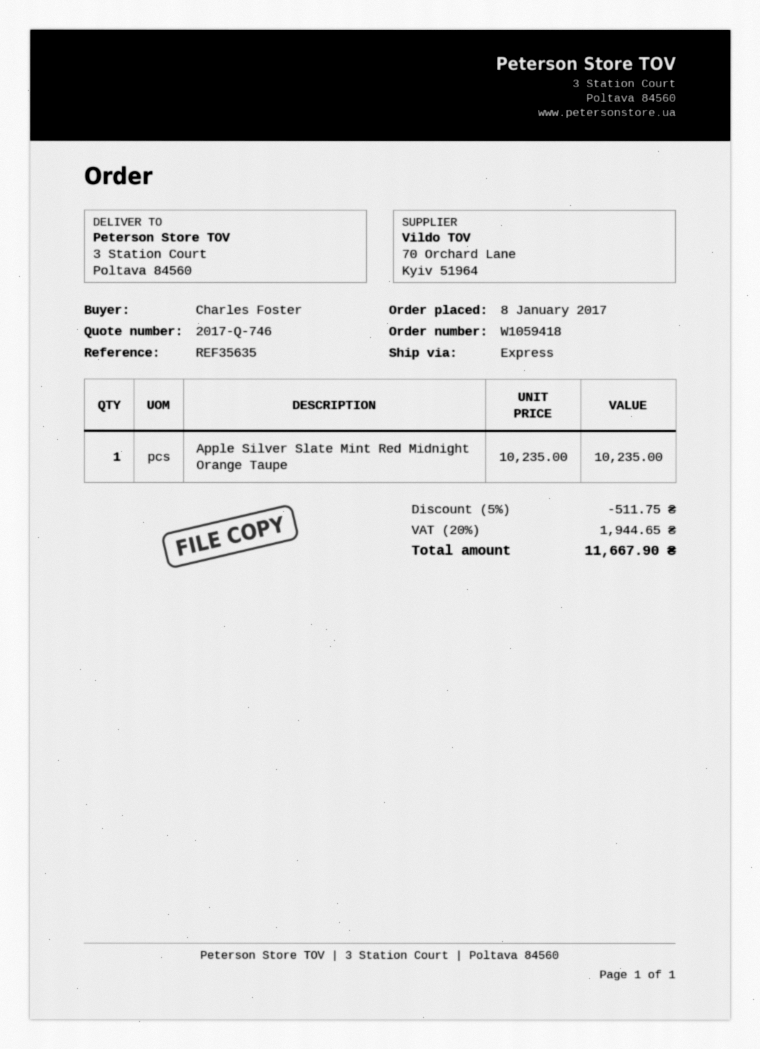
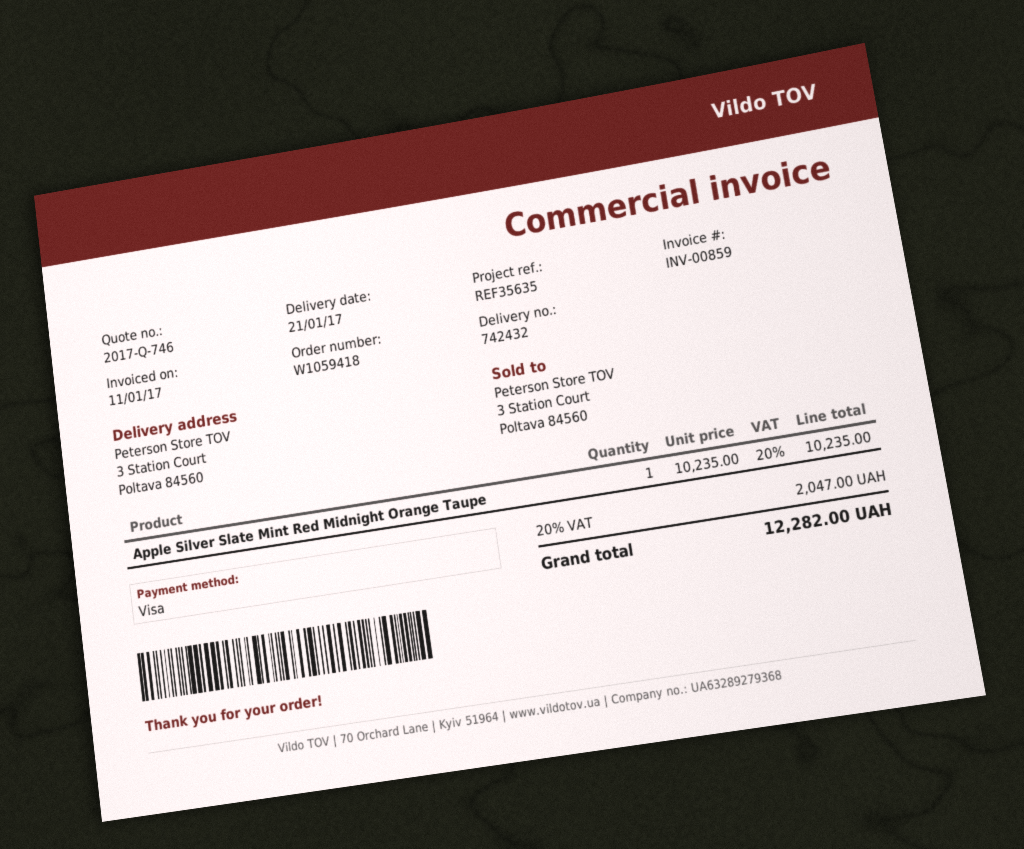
discount: 5% = 511.75 -> none
tax: 20% = 1944.65 -> 20% = 2047.00
total: 11667.90 -> 12282.00

